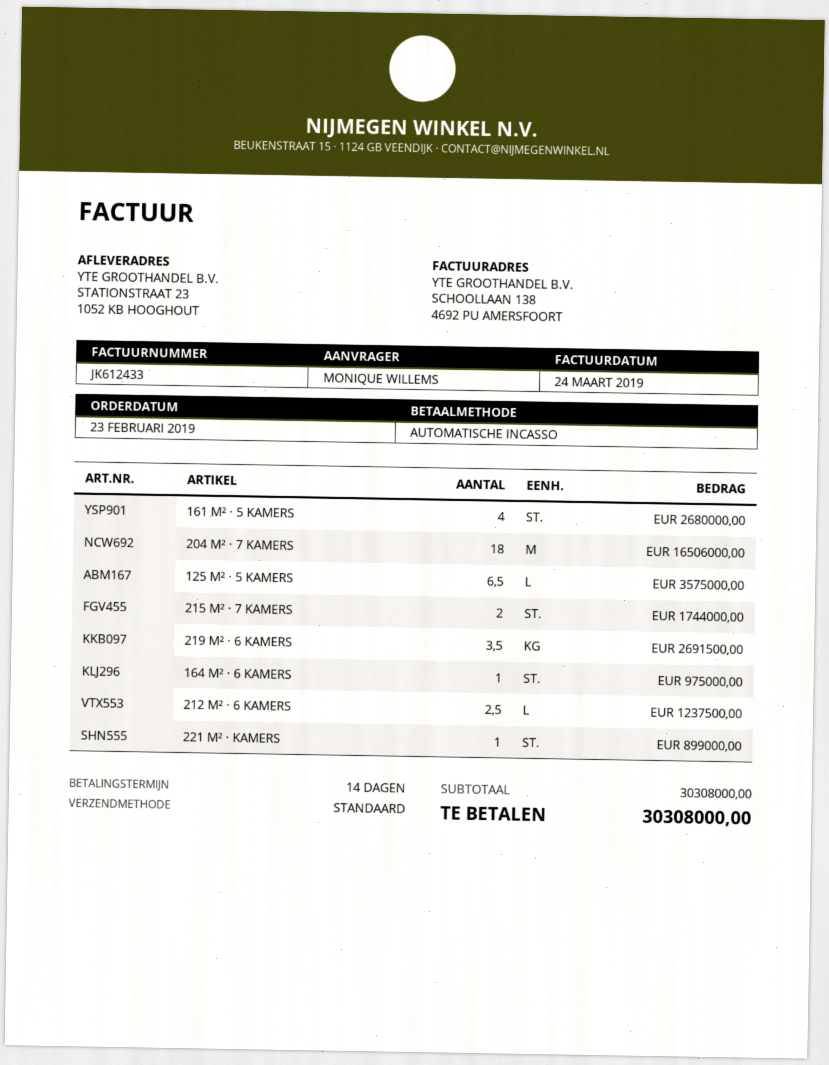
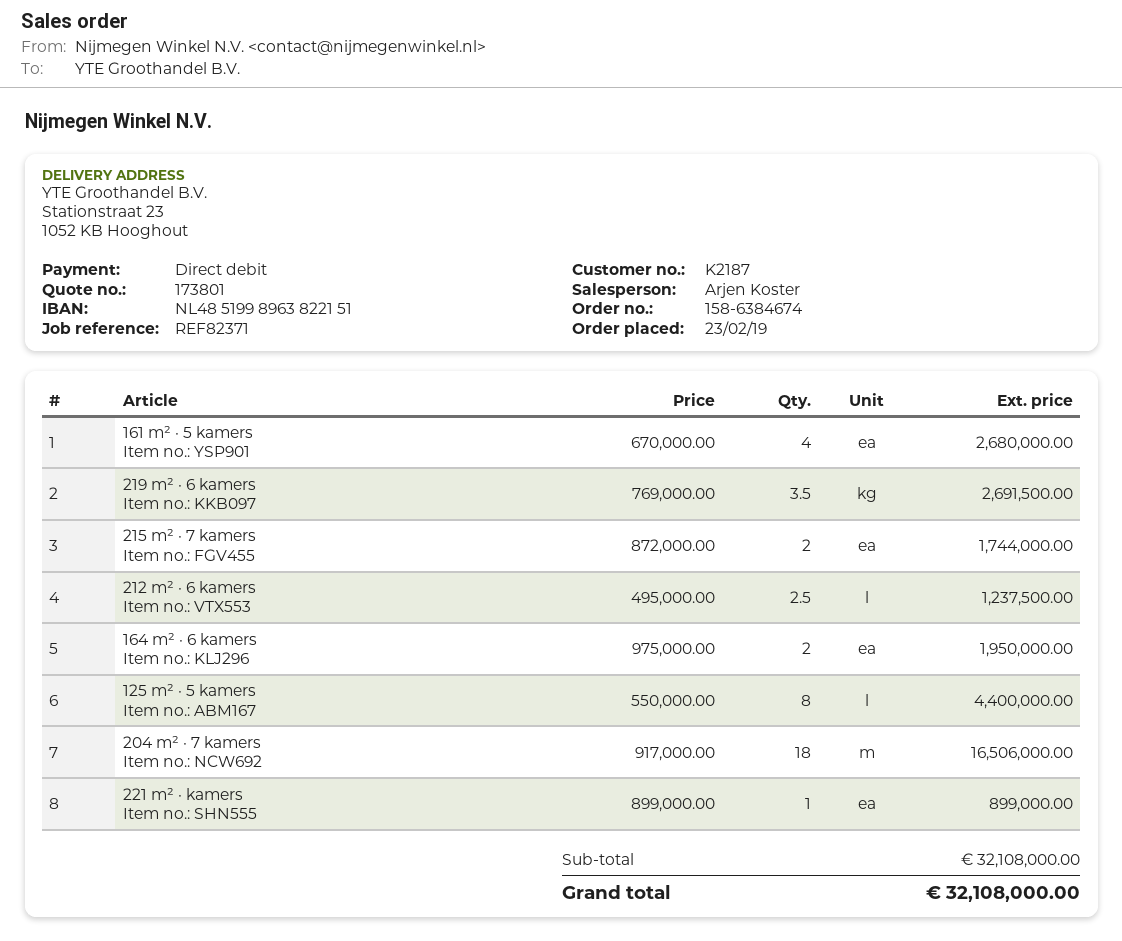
125 M² · 5 KAMERS: 6.5 for 3575000.00 -> 8 for 4400000.00
164 M² · 6 KAMERS: 1 for 975000.00 -> 2 for 1950000.00
subtotal: 30308000.00 -> 32108000.00
total: 30308000.00 -> 32108000.00

